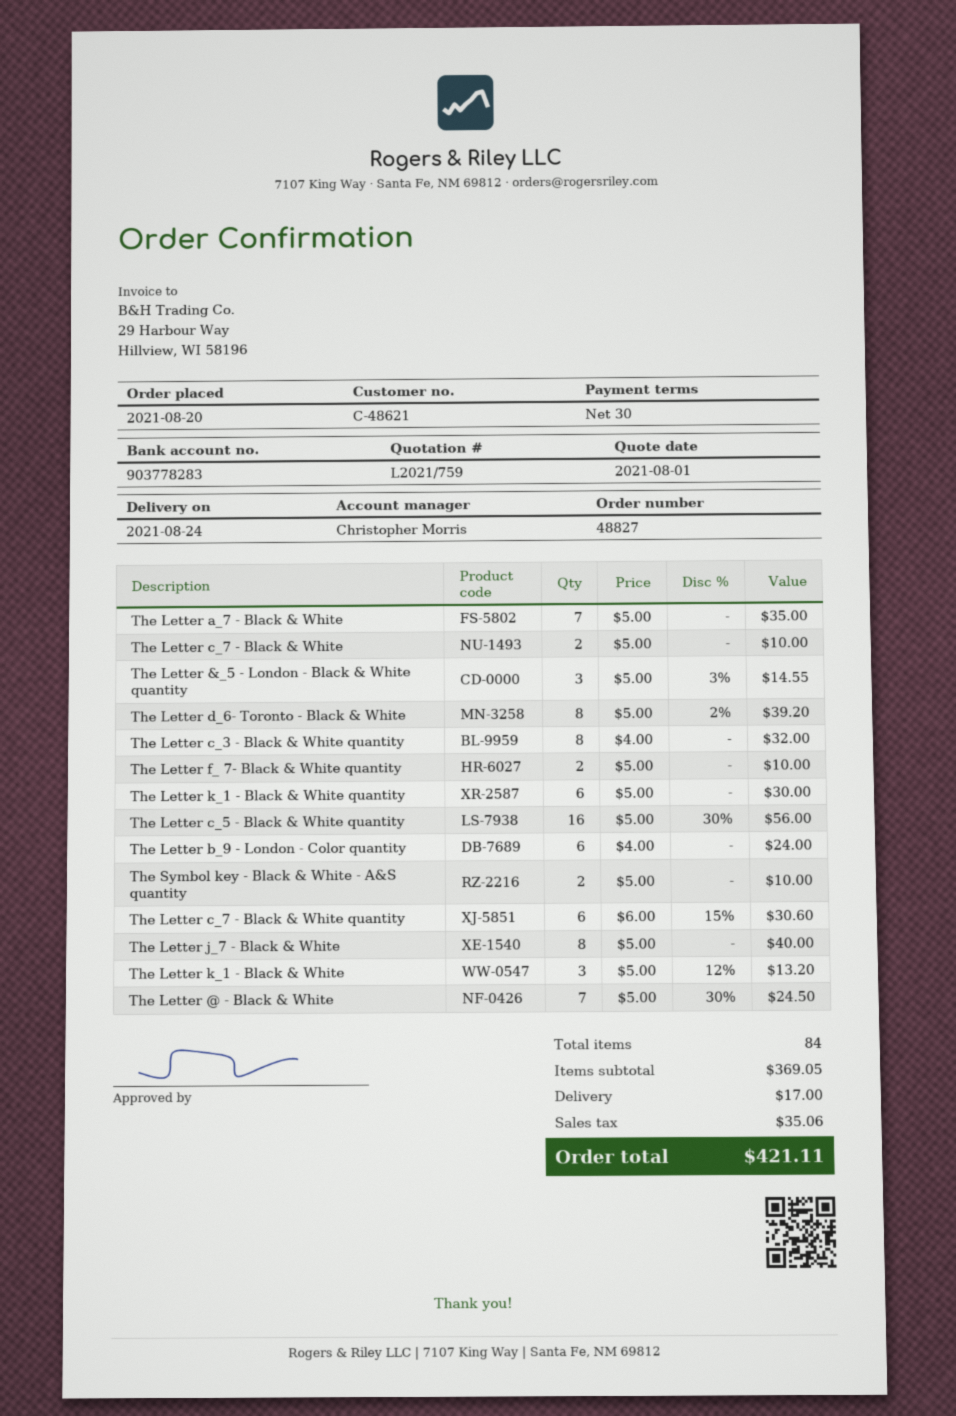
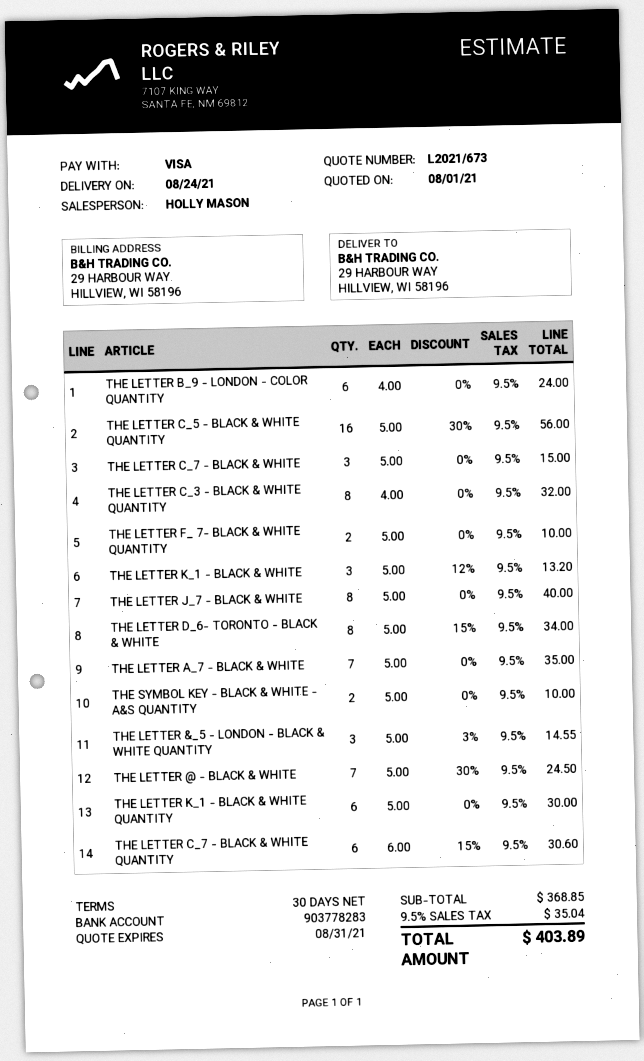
quote number: L2021/759 -> L2021/673
sales rep: Christopher Morris -> HOLLY MASON
The Letter c_7 - Black & White: 2 x 5.00 = 10.00 -> 3 x 5.00 = 15.00
The Letter d_6- Toronto - Black & White: 8 x 5.00 - 2% = 39.20 -> 8 x 5.00 - 15% = 34.00
subtotal: 369.05 -> 368.85
shipping: 17.00 -> none
tax: 35.06 -> 35.04
total: 421.11 -> 403.89

